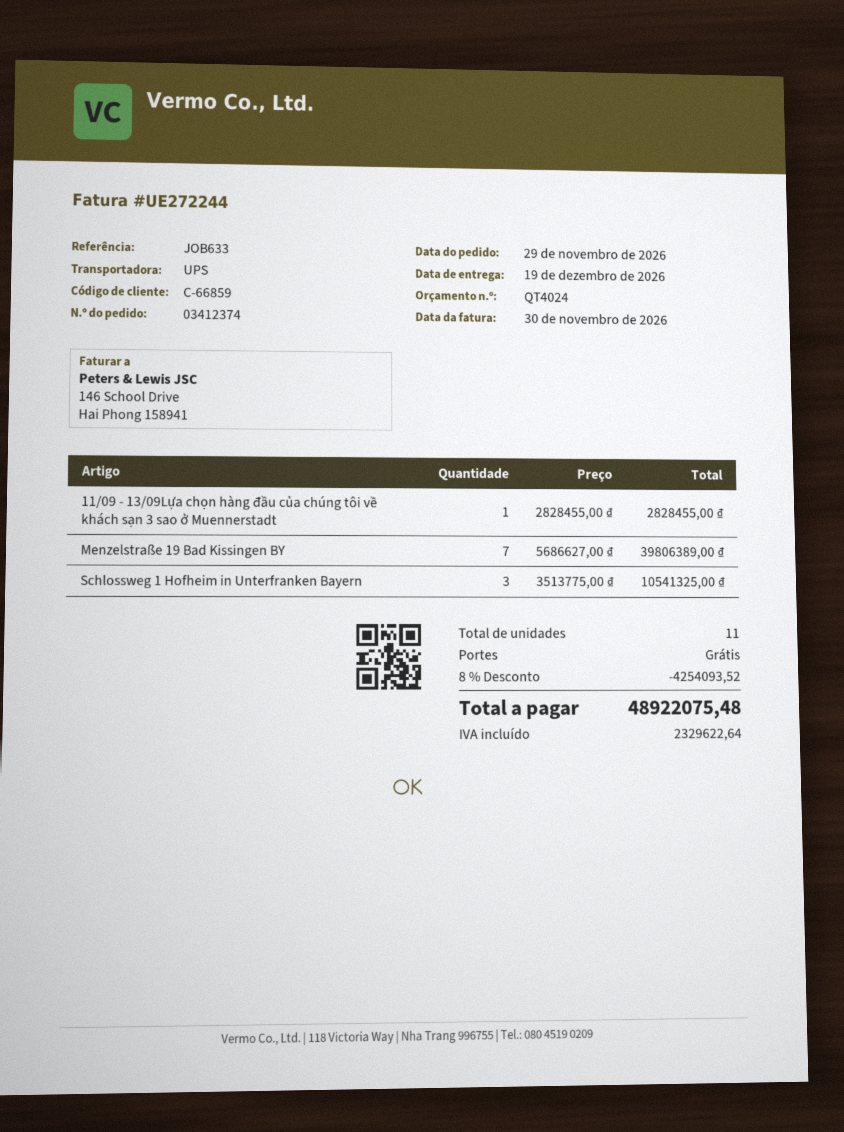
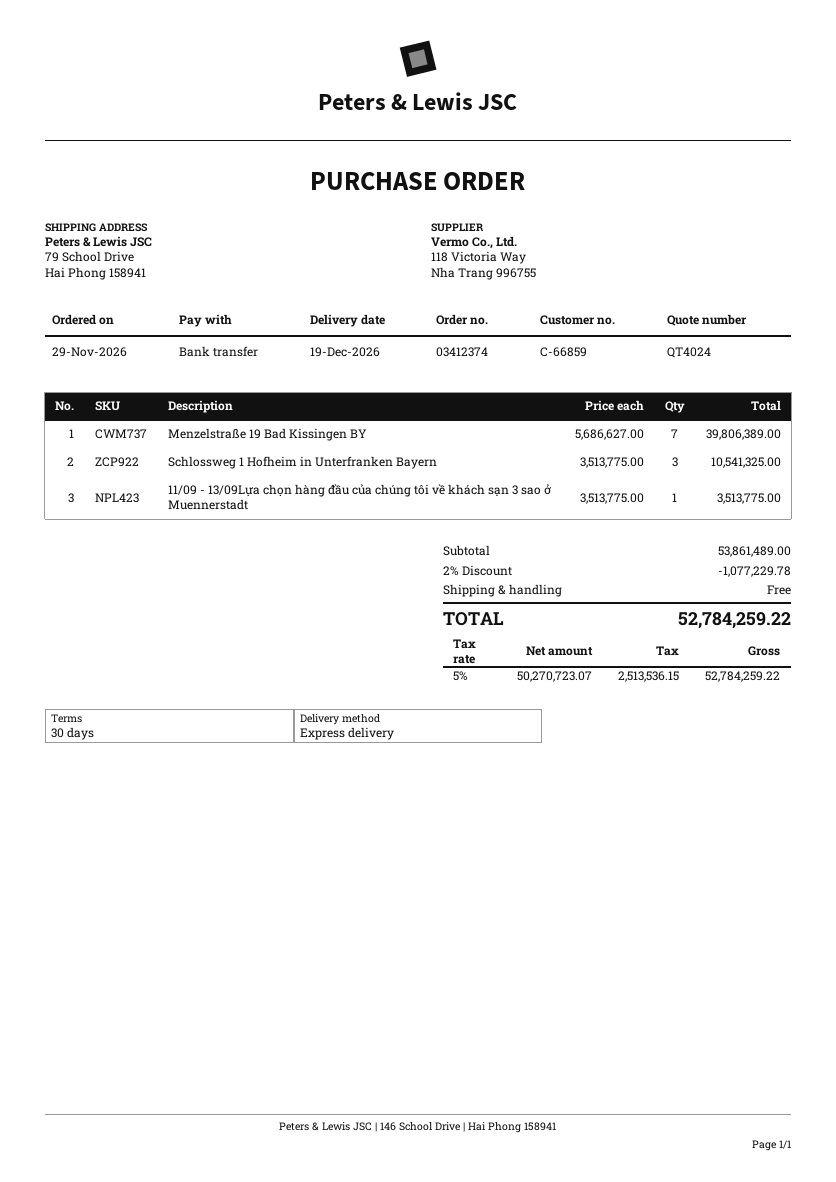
shipping method: UPS -> express
11/09 - 13/09Lựa chọn hàng đầu của chúng tôi về khách sạn 3 sao ở Muennerstadt: 1 x 2828455.00 = 2828455.00 -> 1 x 3513775.00 = 3513775.00
discount: 8% = 4254093.52 -> 2% = 1077229.78
tax: 2329622.64 -> 2513536.15
total: 48922075.48 -> 52784259.22

